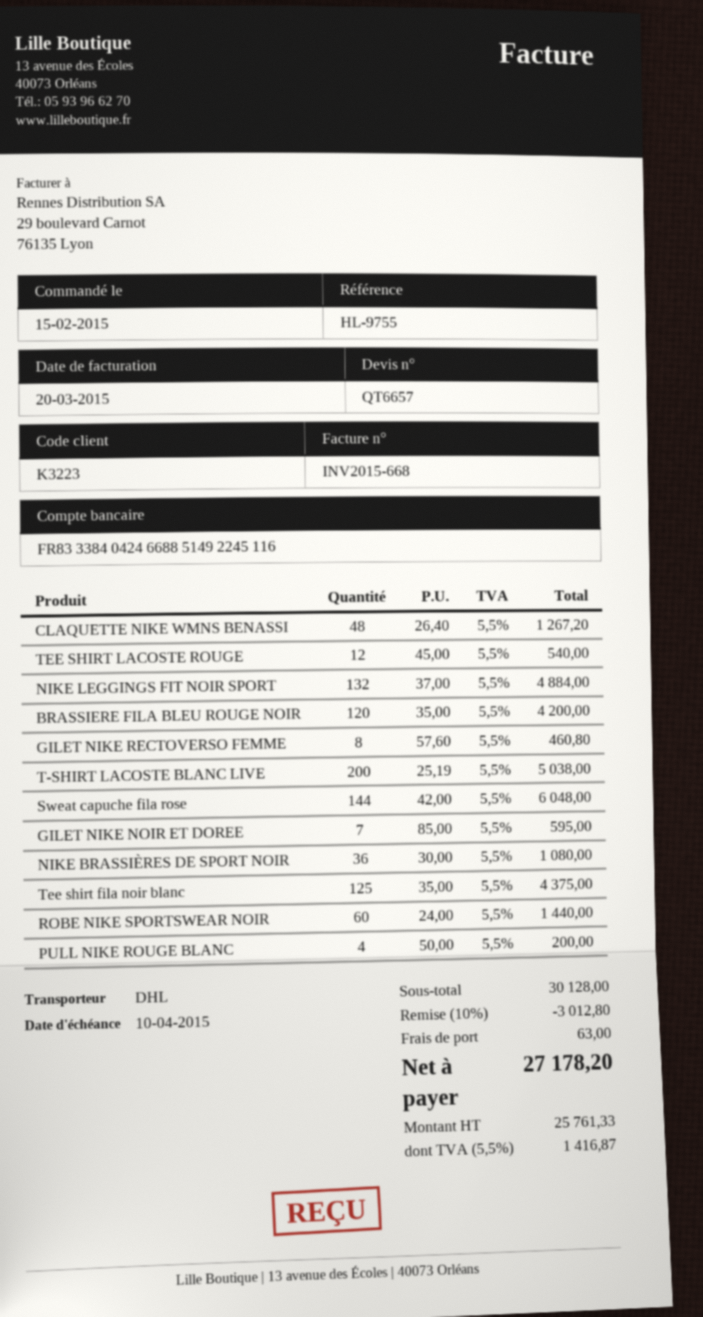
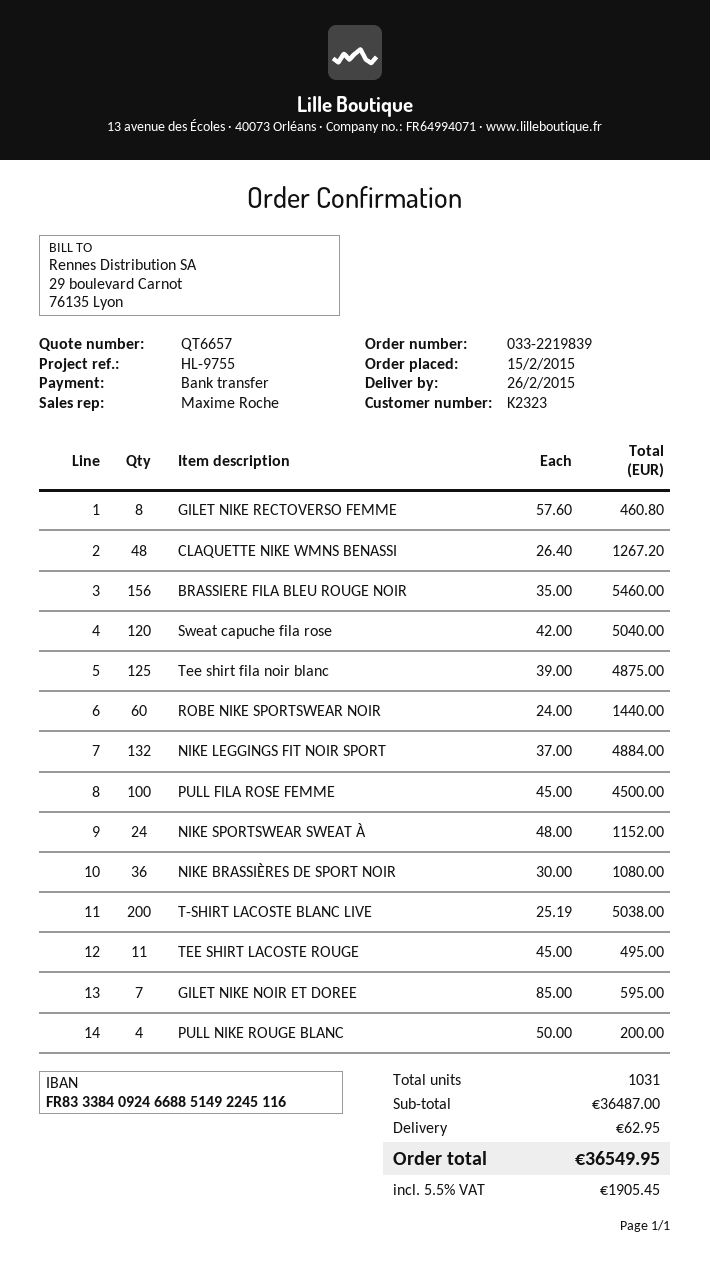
customer number: K3223 -> K2323
bank account: FR8333840424668851492245116 -> FR8333840924668851492245116
TEE SHIRT LACOSTE ROUGE: 12 x 45.00 = 540.00 -> 11 x 45.00 = 495.00
BRASSIERE FILA BLEU ROUGE NOIR: 120 x 35.00 = 4200.00 -> 156 x 35.00 = 5460.00
Sweat capuche fila rose: 144 x 42.00 = 6048.00 -> 120 x 42.00 = 5040.00
Tee shirt fila noir blanc: 125 x 35.00 = 4375.00 -> 125 x 39.00 = 4875.00
PULL FILA ROSE FEMME: none -> 100 x 45.00 = 4500.00
NIKE SPORTSWEAR SWEAT À: none -> 24 x 48.00 = 1152.00
subtotal: 30128.00 -> 36487.00
discount: 10% = 3012.80 -> none
shipping: 63.00 -> 62.95
tax: 5.5% = 1416.87 -> 5.5% = 1905.45
total: 27178.20 -> 36549.95

